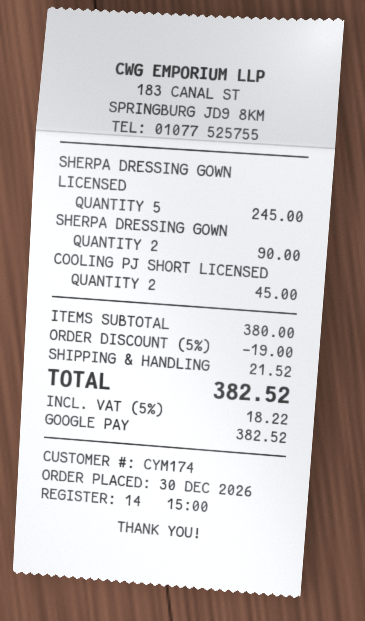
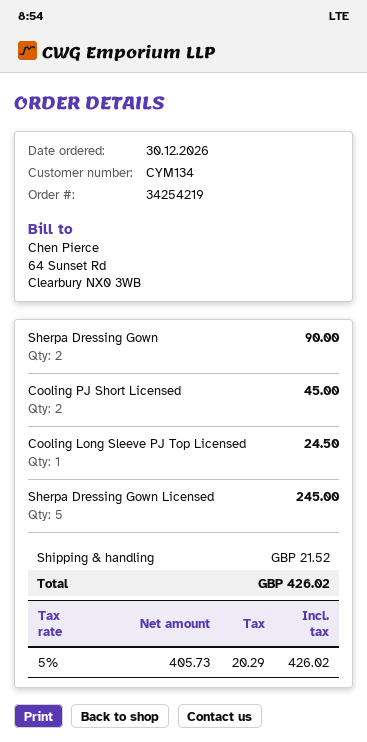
customer number: CYM174 -> CYM134
Cooling Long Sleeve PJ Top Licensed: none -> 1 for 24.50
discount: 5% = 19.00 -> none
tax: 5% = 18.22 -> 5% = 20.29
total: 382.52 -> 426.02

